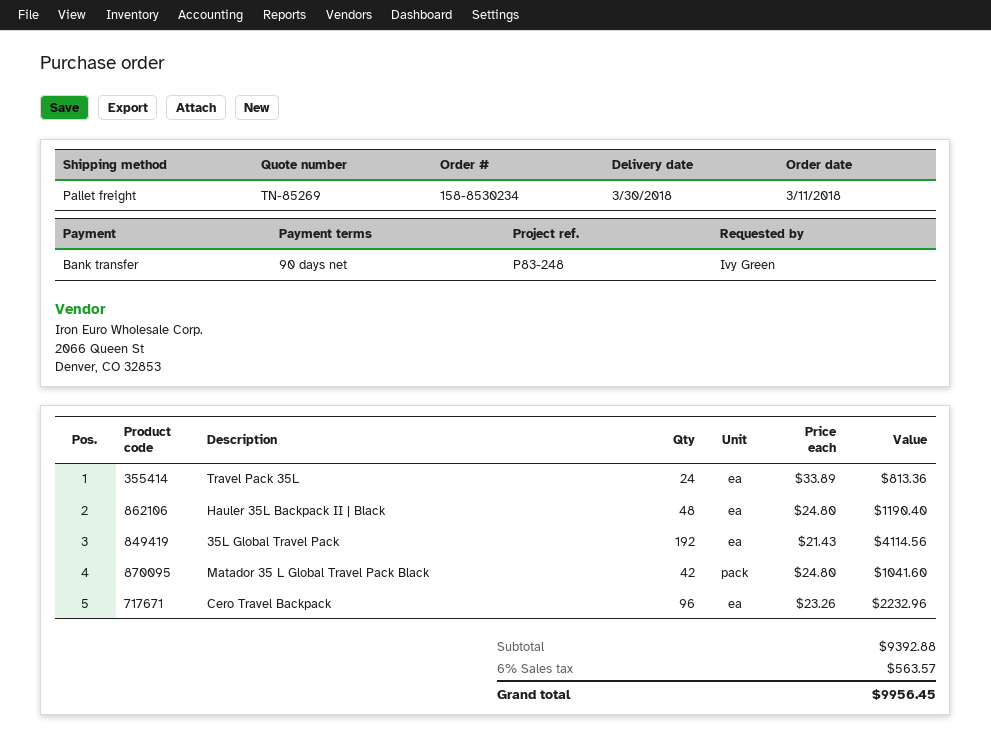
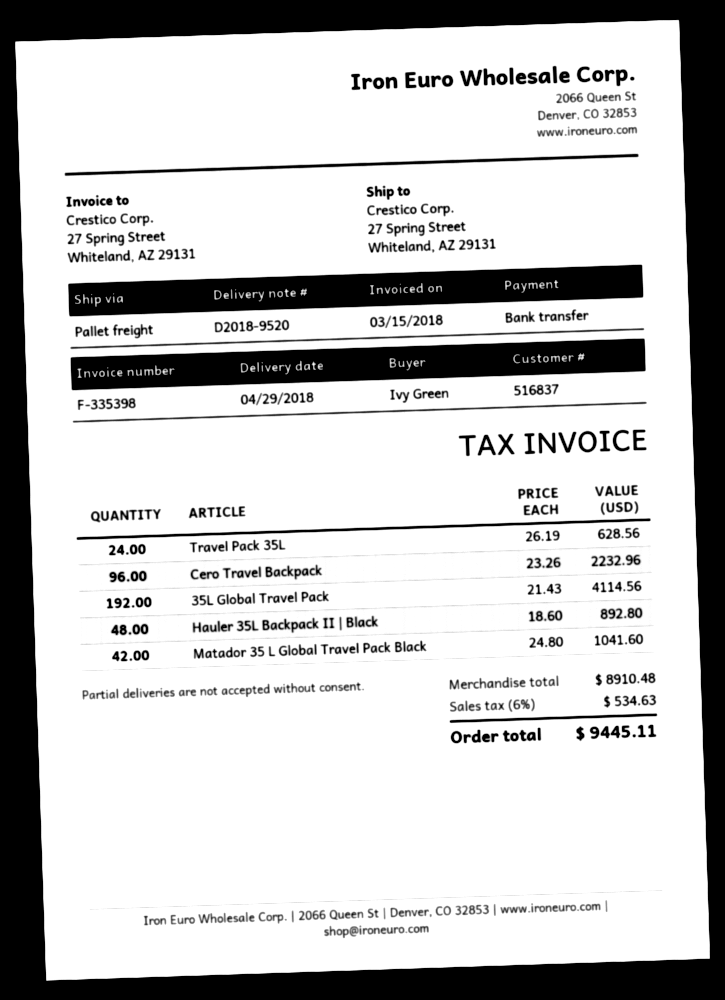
delivery date: 2018-03-30 -> 2018-04-29
Travel Pack 35L: 24 x 33.89 = 813.36 -> 24 x 26.19 = 628.56
Hauler 35L Backpack II | Black: 48 x 24.80 = 1190.40 -> 48 x 18.60 = 892.80
subtotal: 9392.88 -> 8910.48
tax: 6% = 563.57 -> 6% = 534.63
total: 9956.45 -> 9445.11

